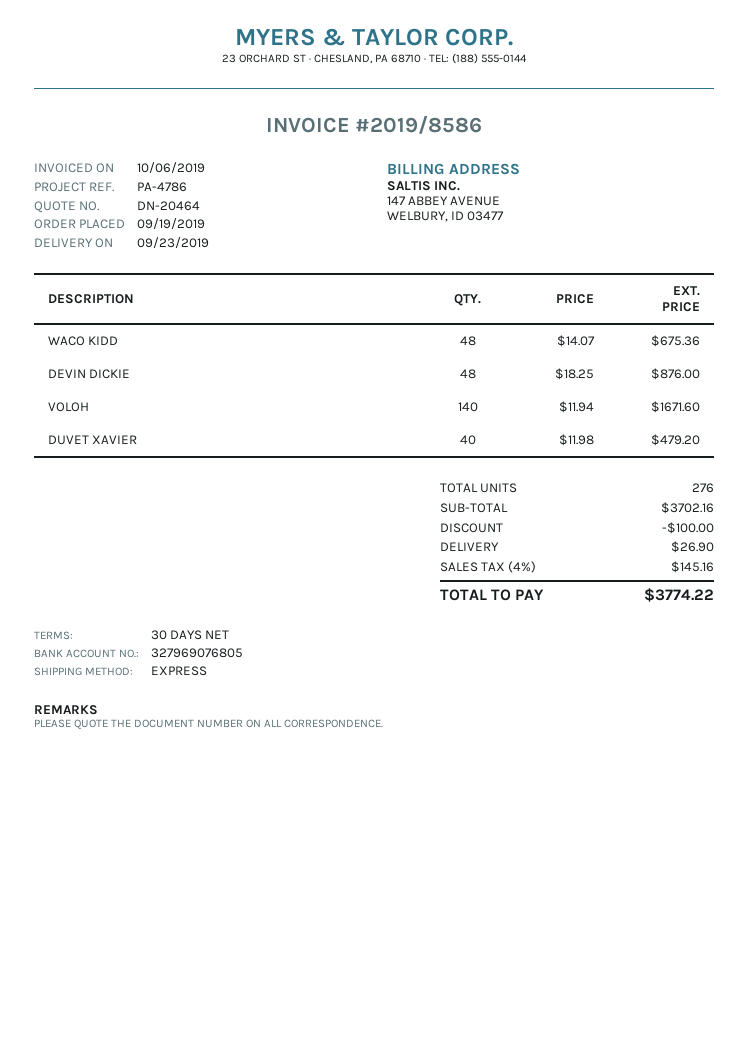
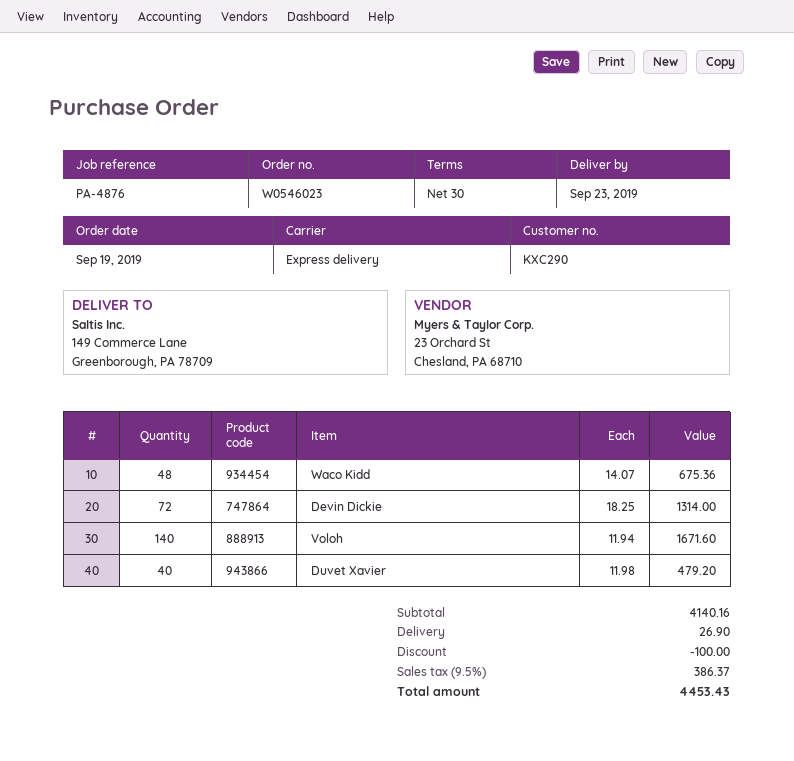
reference: PA-4786 -> PA-4876
DEVIN DICKIE: 48 x 18.25 = 876.00 -> 72 x 18.25 = 1314.00
subtotal: 3702.16 -> 4140.16
tax: 4% = 145.16 -> 9.5% = 386.37
total: 3774.22 -> 4453.43

